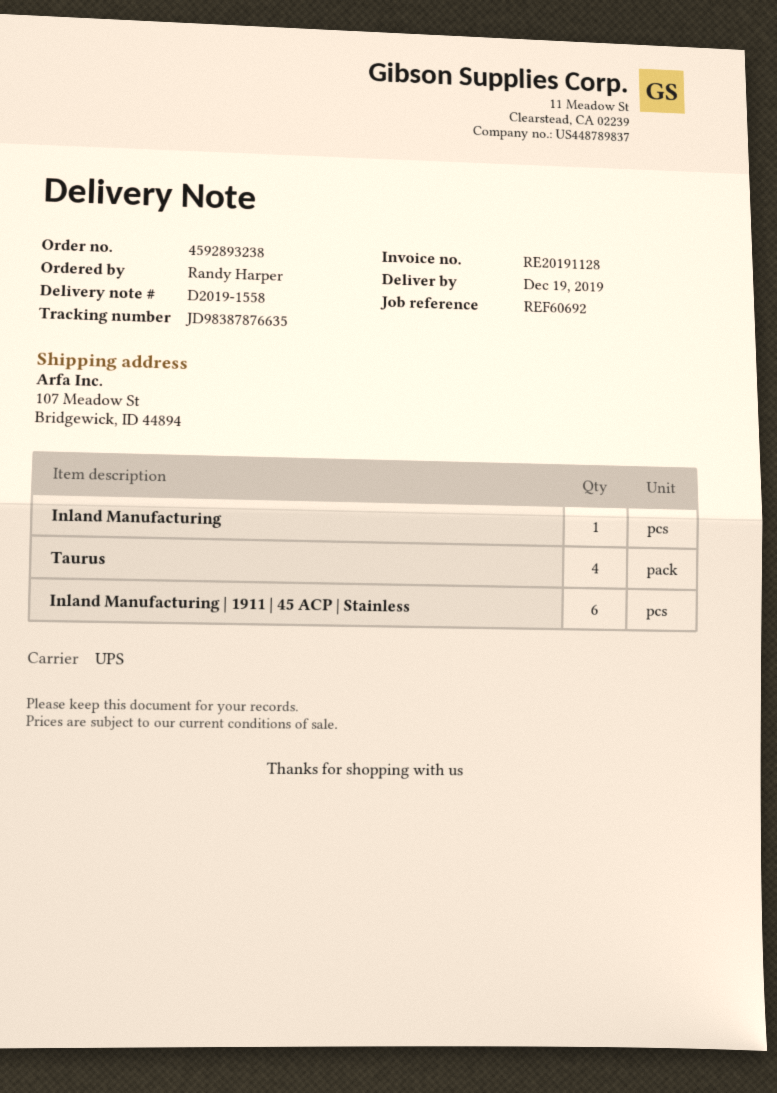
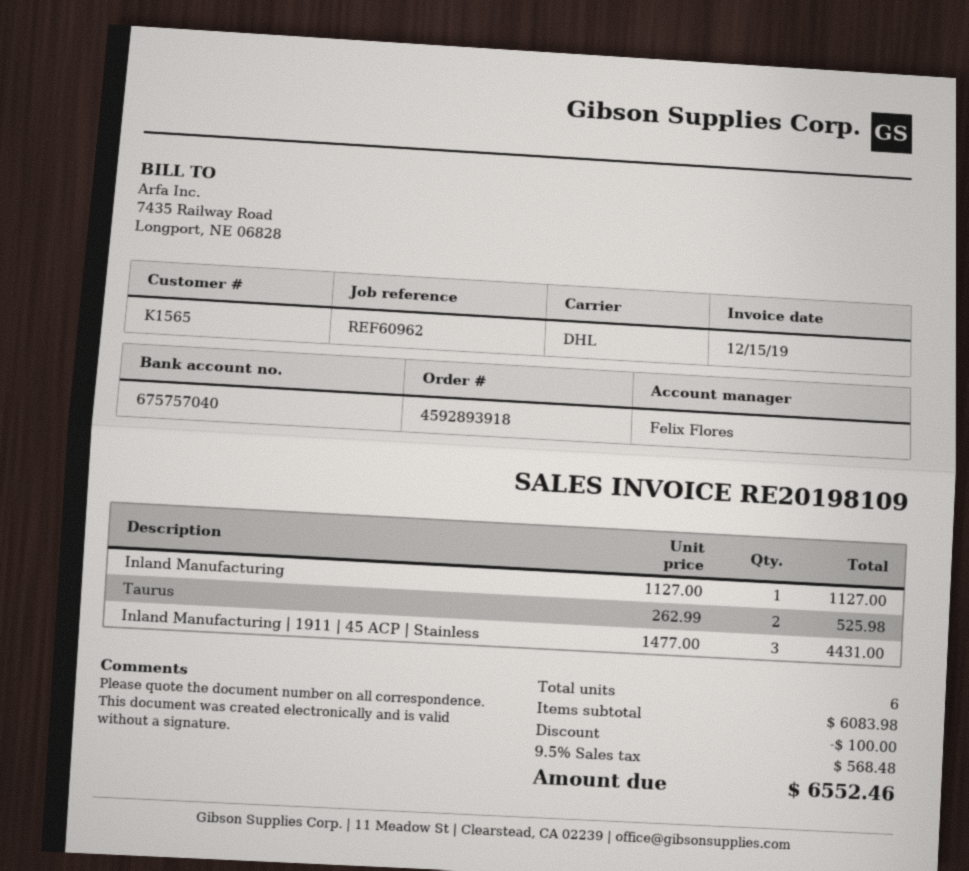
order number: 4592893238 -> 4592893918
invoice number: RE20191128 -> RE20198109
reference: REF60692 -> REF60962
shipping method: UPS -> DHL
Taurus: 4 -> 2
Inland Manufacturing | 1911 | 45 ACP | Stainless: 6 -> 3

